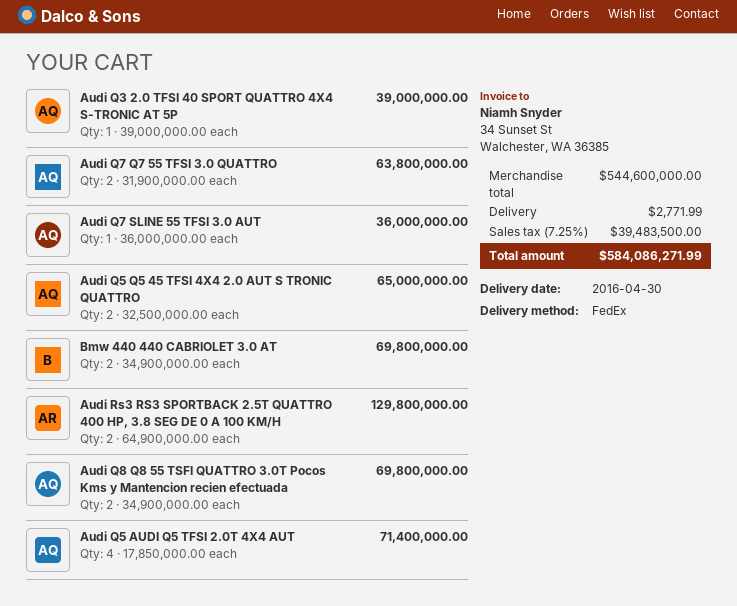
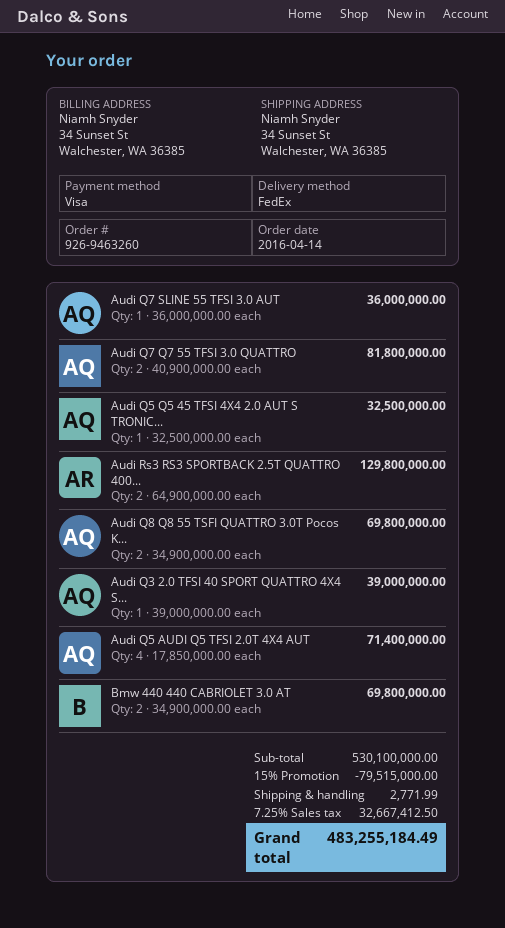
Audi Q7 Q7 55 TFSI 3.0 QUATTRO: 2 x 31900000.00 = 63800000.00 -> 2 x 40900000.00 = 81800000.00
Audi Q5 Q5 45 TFSI 4X4 2.0 AUT S TRONIC QUATTRO: 2 x 32500000.00 = 65000000.00 -> 1 x 32500000.00 = 32500000.00
subtotal: 544600000.00 -> 530100000.00
discount: none -> 15% = 79515000.00
tax: 7.25% = 39483500.00 -> 7.25% = 32667412.50
total: 584086271.99 -> 483255184.49

